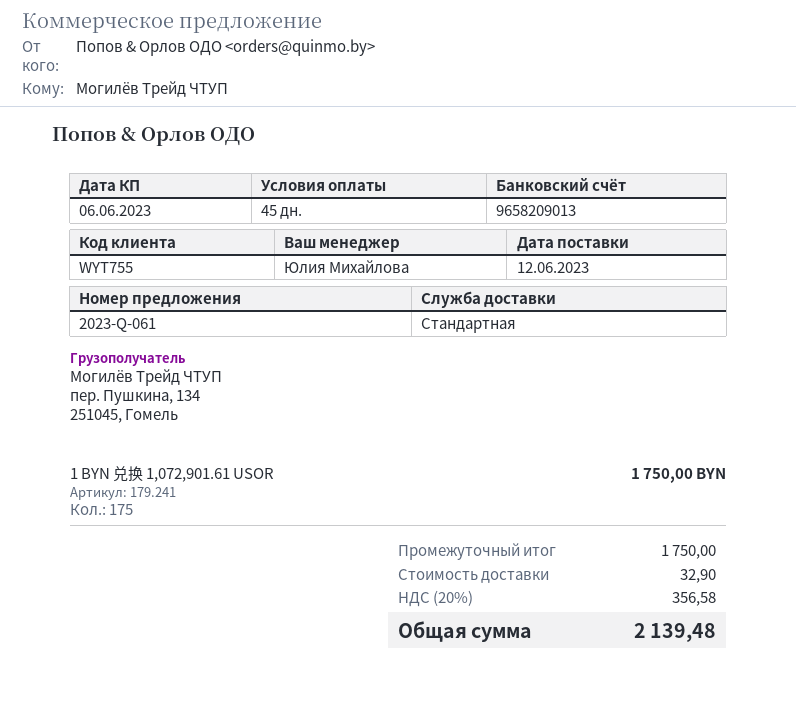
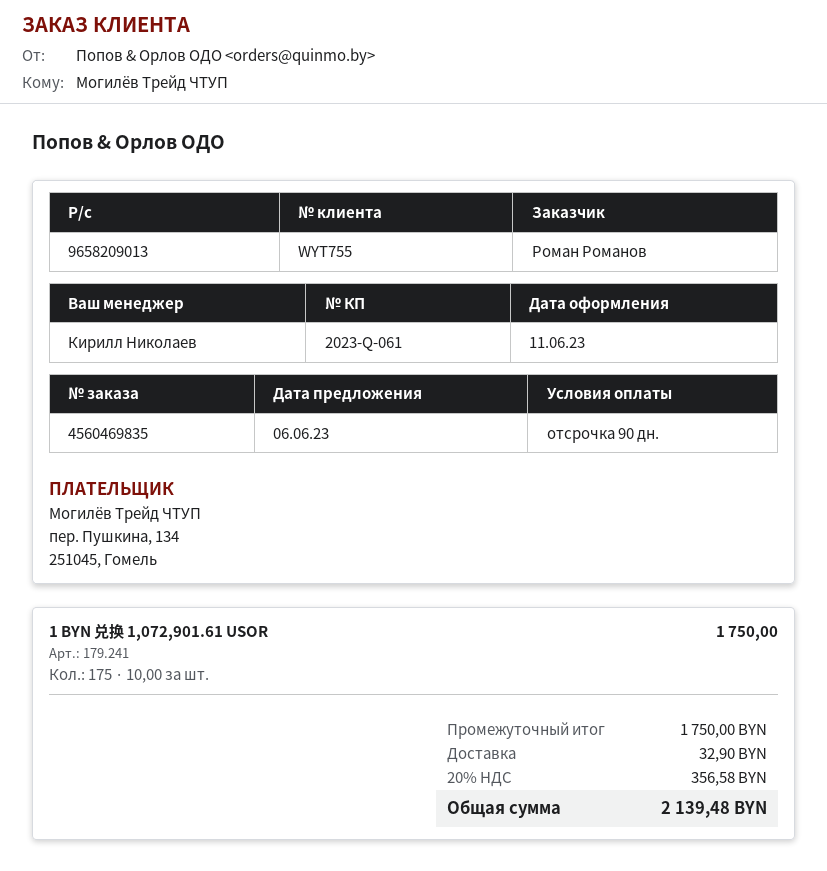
payment terms: 45 days -> 90 days
sales rep: Юлия Михайлова -> Кирилл Николаев

